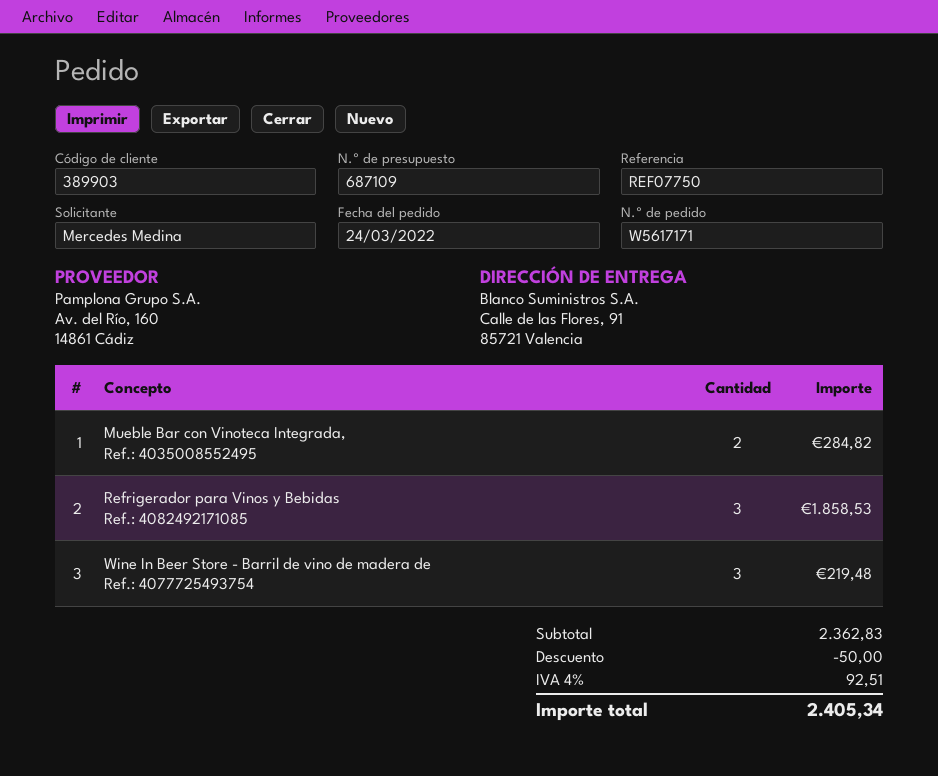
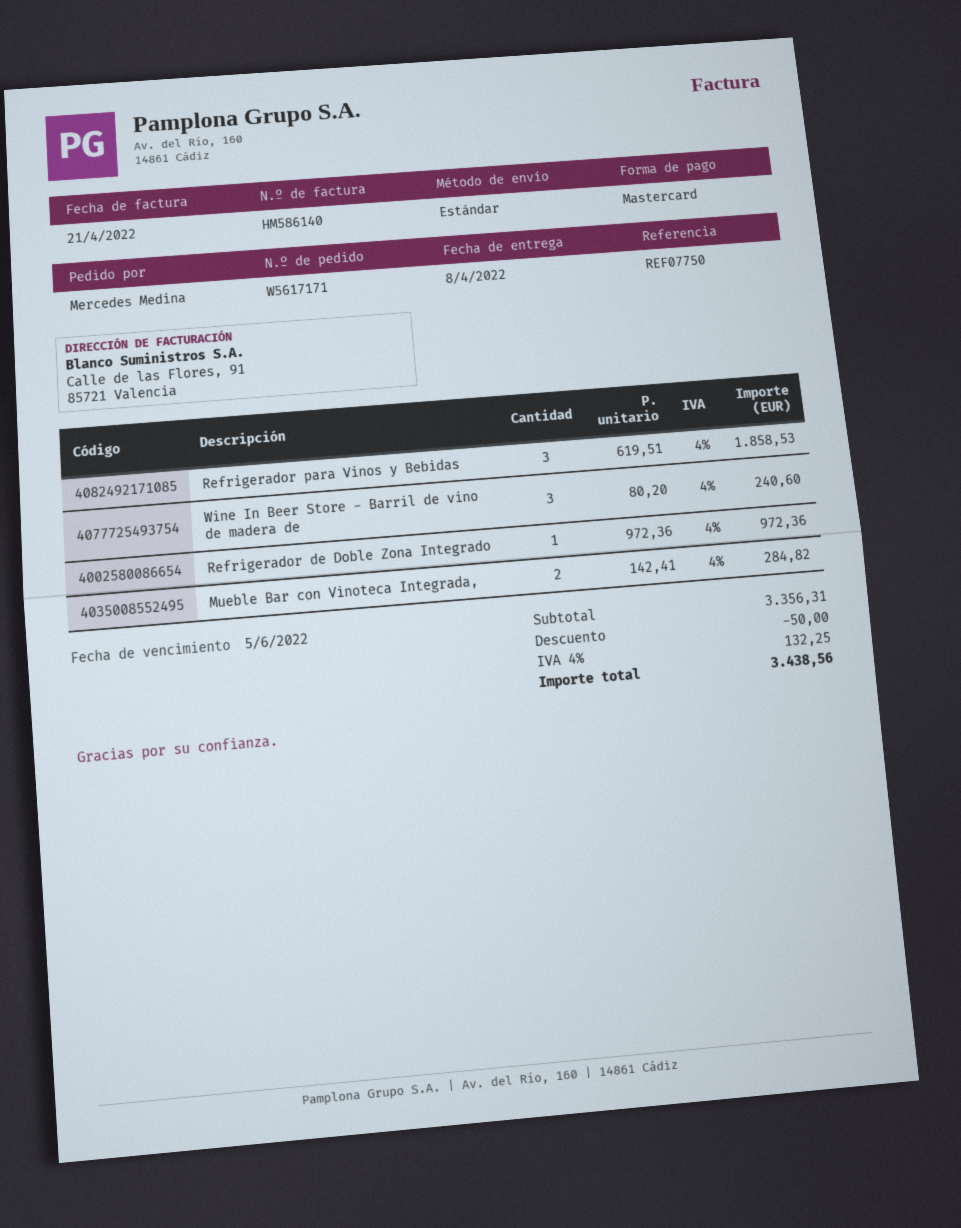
Wine In Beer Store - Barril de vino de madera de: 3 for 219.48 -> 3 for 240.60
Refrigerador de Doble Zona Integrado: none -> 1 for 972.36
subtotal: 2362.83 -> 3356.31
tax: 4% = 92.51 -> 4% = 132.25
total: 2405.34 -> 3438.56

